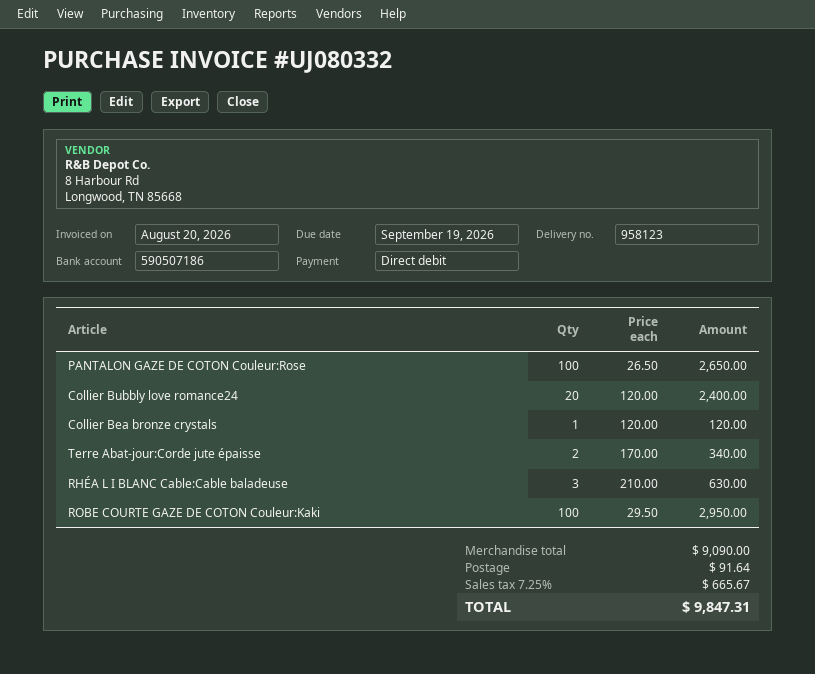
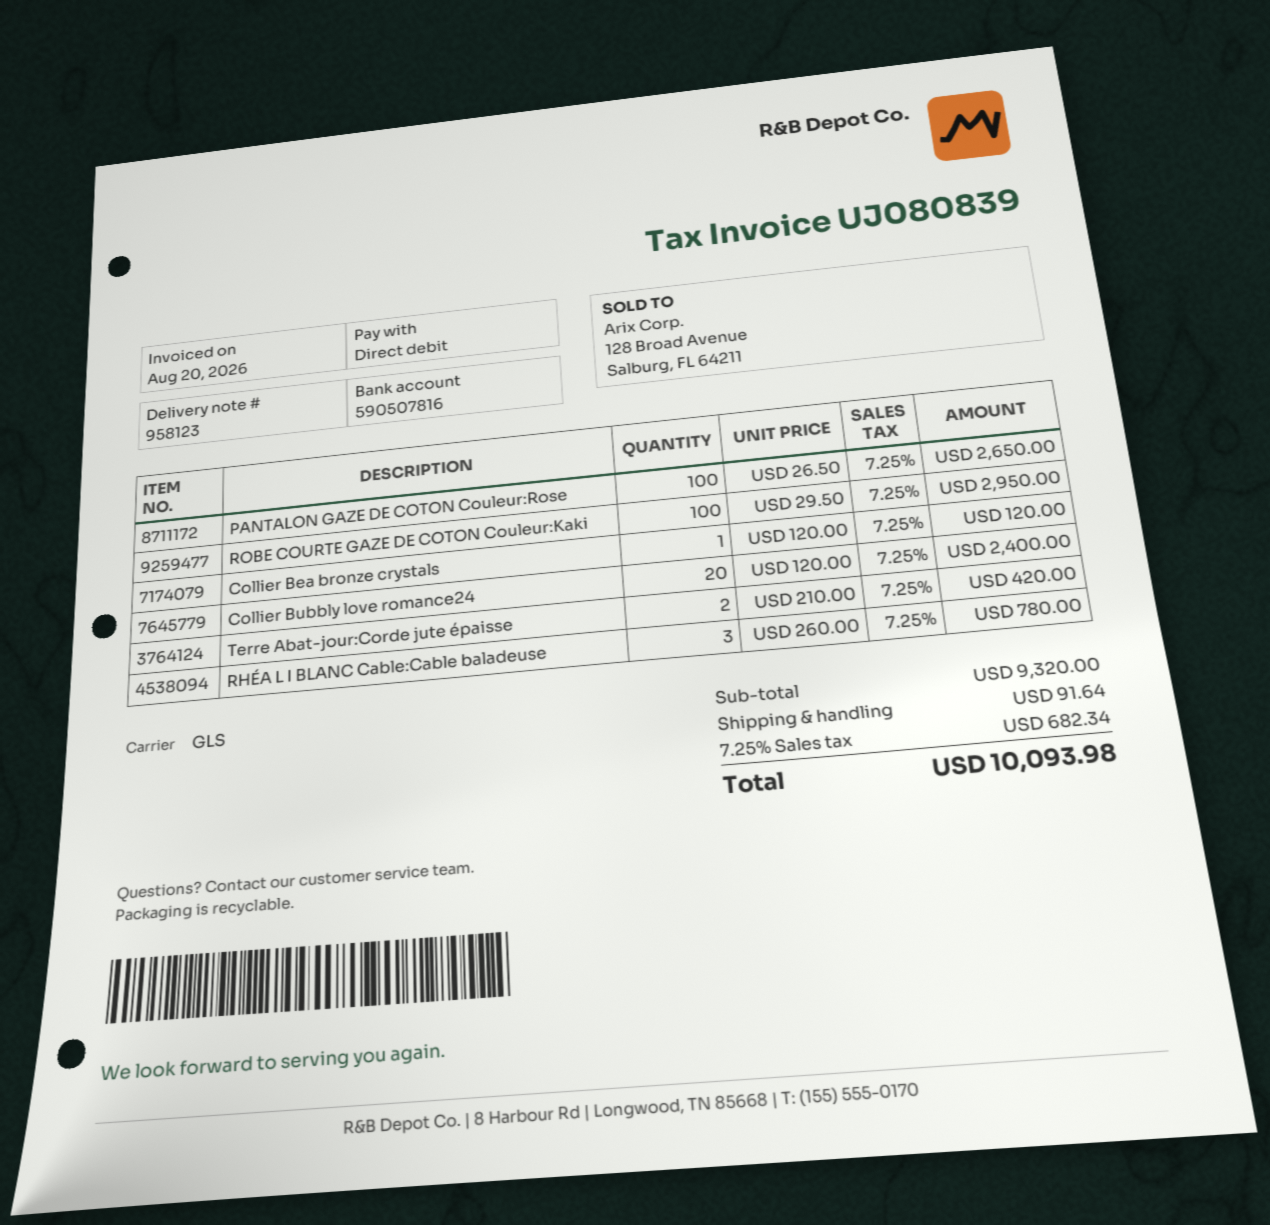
invoice number: UJ080332 -> UJ080839
bank account: 590507186 -> 590507816
Terre Abat-jour:Corde jute épaisse: 2 x 170.00 = 340.00 -> 2 x 210.00 = 420.00
RHÉA L I BLANC Cable:Cable baladeuse: 3 x 210.00 = 630.00 -> 3 x 260.00 = 780.00
subtotal: 9090.00 -> 9320.00
tax: 7.25% = 665.67 -> 7.25% = 682.34
total: 9847.31 -> 10093.98

